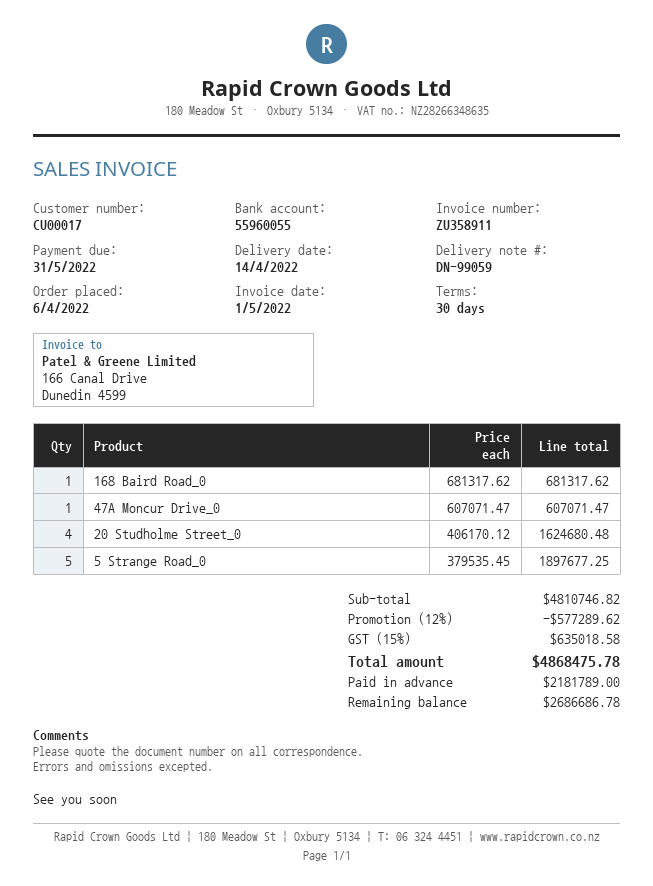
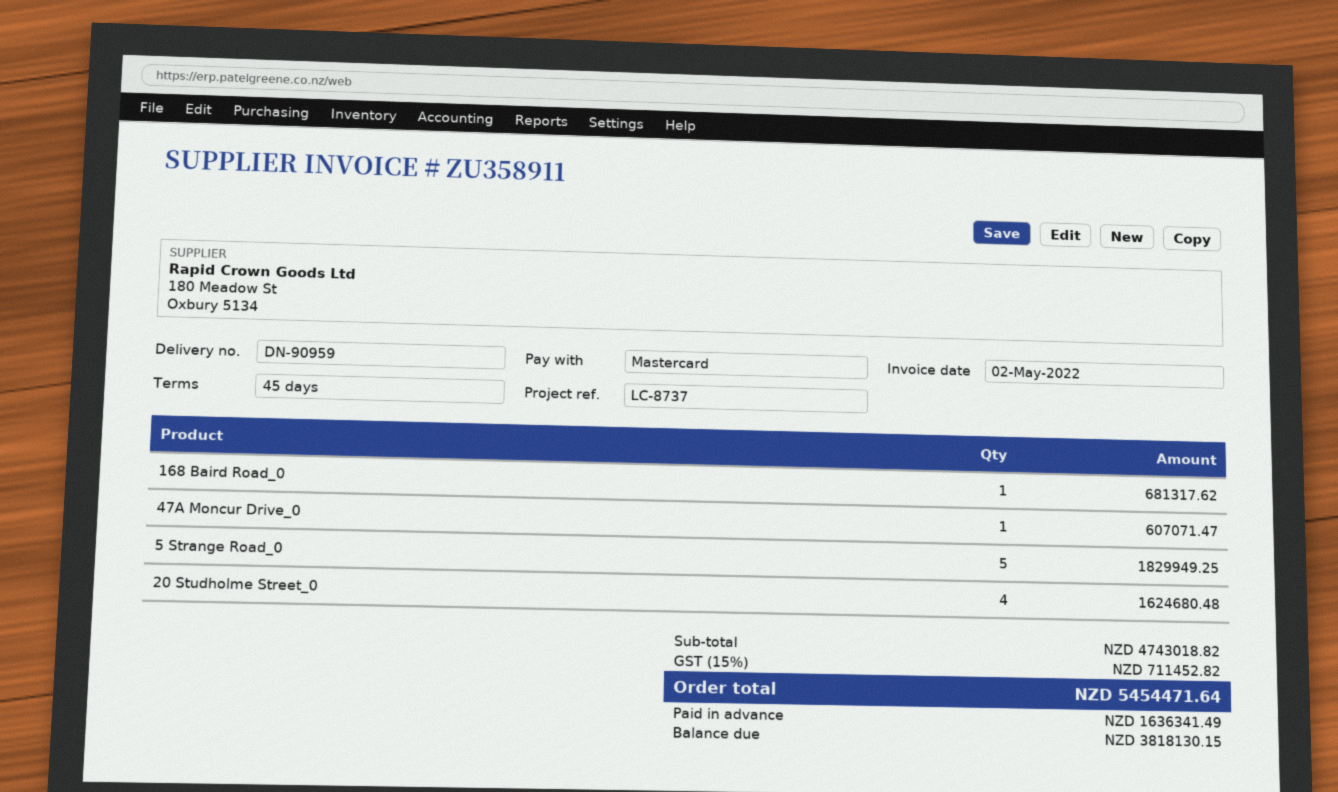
delivery note number: DN-99059 -> DN-90959
invoice date: 2022-05-01 -> 2022-05-02
payment terms: 30 days -> 45 days
5 Strange Road_0: 5 for 1897677.25 -> 5 for 1829949.25
subtotal: 4810746.82 -> 4743018.82
discount: 12% = 577289.62 -> none
tax: 15% = 635018.58 -> 15% = 711452.82
total: 4868475.78 -> 5454471.64
deposit: 2181789.00 -> 1636341.49
balance: 2686686.78 -> 3818130.15

